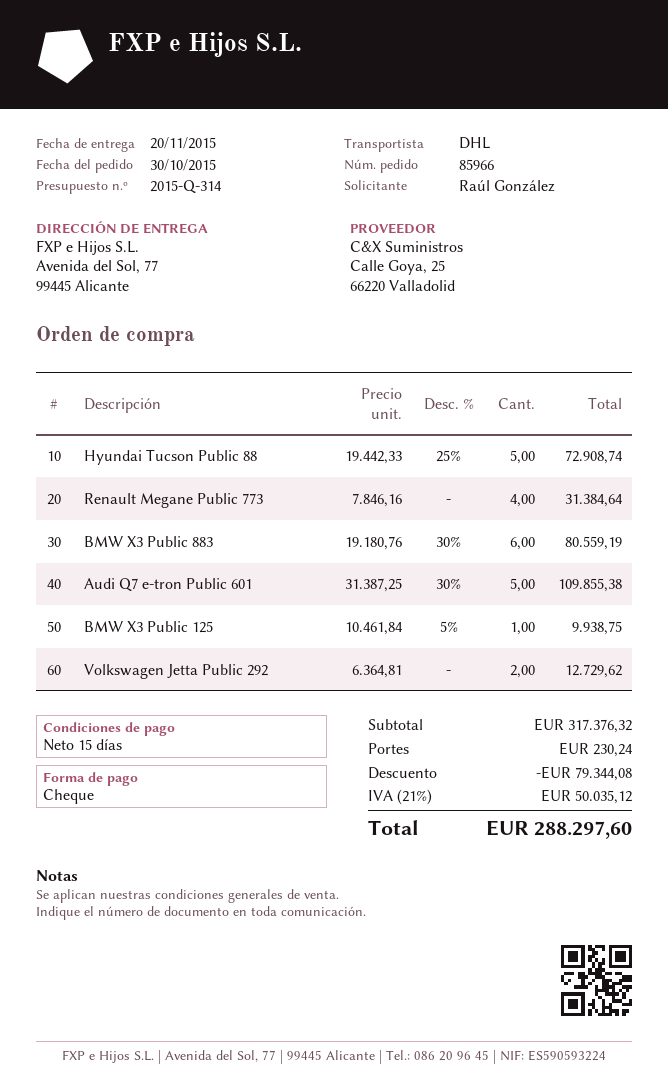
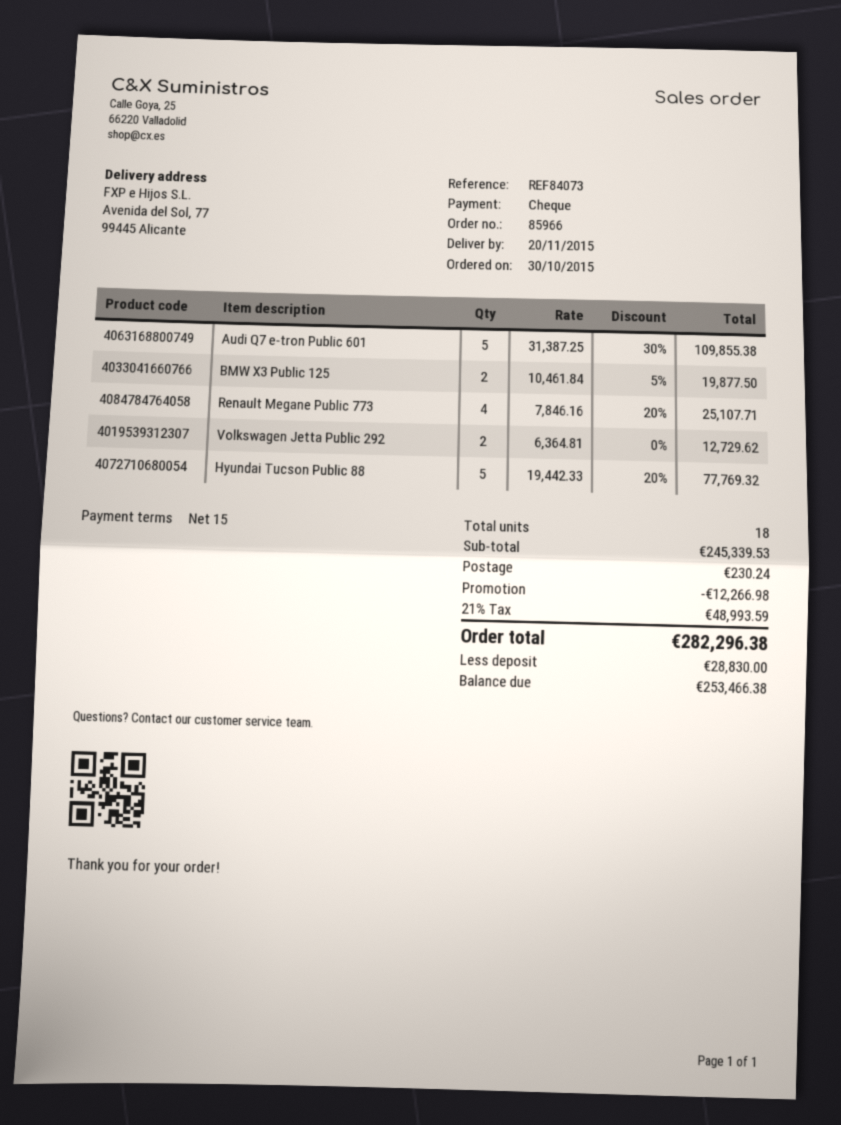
Hyundai Tucson Public 88: 5 x 19442.33 - 25% = 72908.74 -> 5 x 19442.33 - 20% = 77769.32
Renault Megane Public 773: 4 x 7846.16 = 31384.64 -> 4 x 7846.16 - 20% = 25107.71
BMW X3 Public 883: 6 x 19180.76 - 30% = 80559.19 -> none
BMW X3 Public 125: 1 x 10461.84 - 5% = 9938.75 -> 2 x 10461.84 - 5% = 19877.50
subtotal: 317376.32 -> 245339.53
discount: 79344.08 -> 12266.98
tax: 21% = 50035.12 -> 21% = 48993.59
total: 288297.60 -> 282296.38

